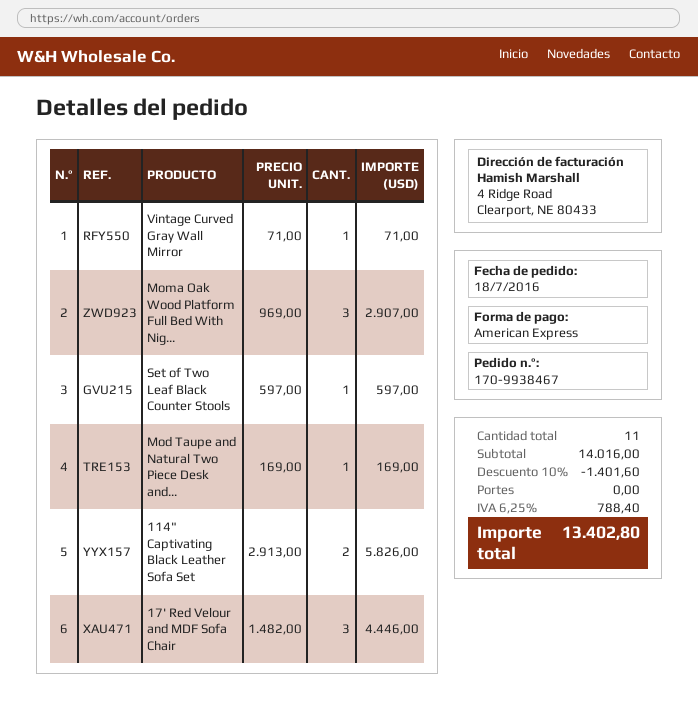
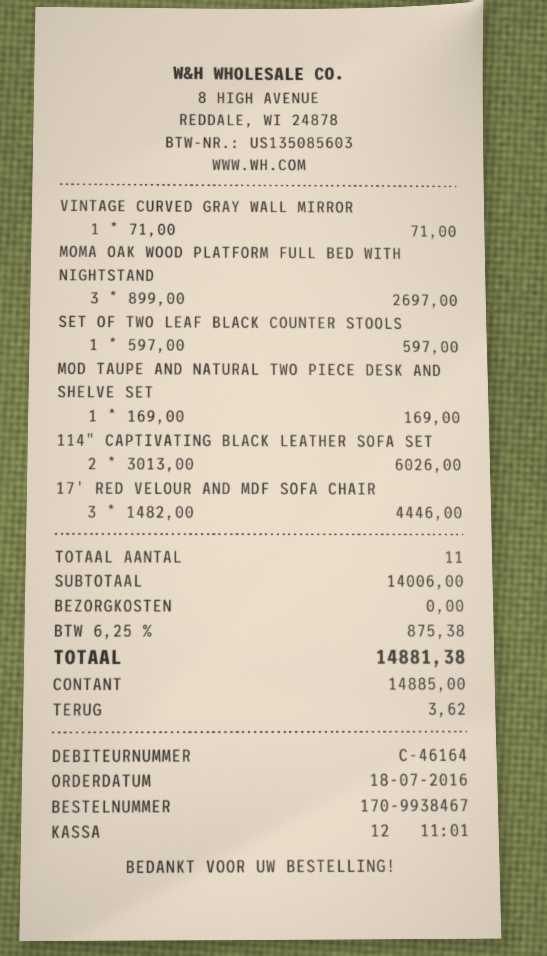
payment method: American Express -> cash
Moma Oak Wood Platform Full Bed With Nig...: 3 x 969.00 = 2907.00 -> 3 x 899.00 = 2697.00
114" Captivating Black Leather Sofa Set: 2 x 2913.00 = 5826.00 -> 2 x 3013.00 = 6026.00
subtotal: 14016.00 -> 14006.00
discount: 10% = 1401.60 -> none
tax: 6.25% = 788.40 -> 6.25% = 875.38
total: 13402.80 -> 14881.38

